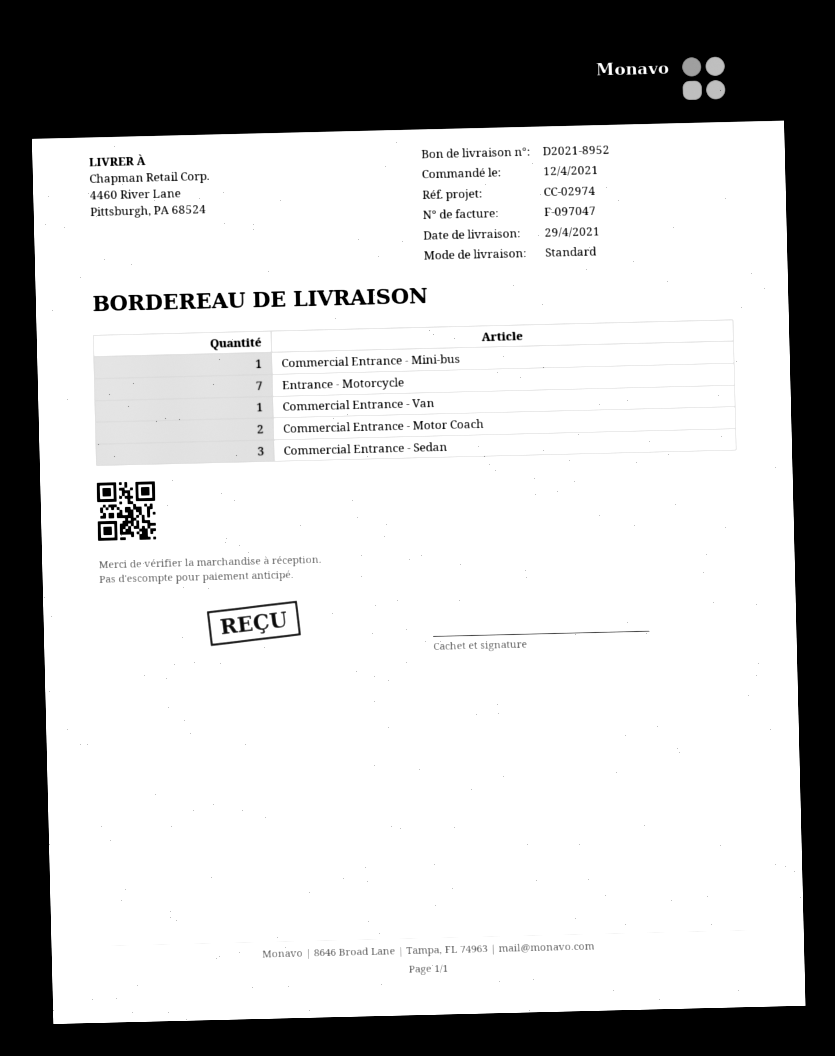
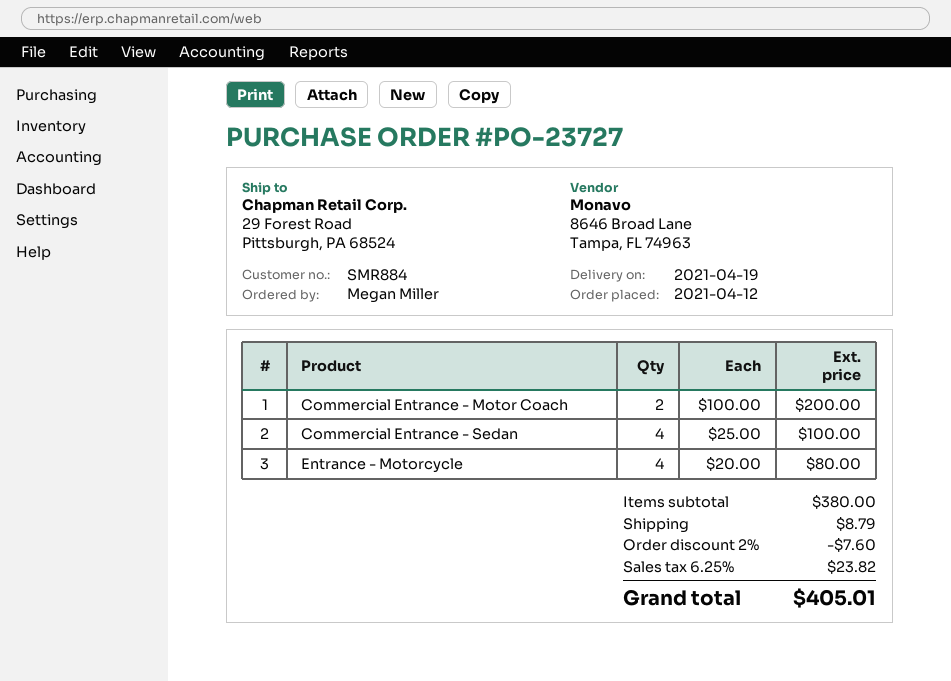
delivery date: 2021-04-29 -> 2021-04-19
ship to: 4460 River Lane, Pittsburgh, PA 68524 -> 29 Forest Road, Pittsburgh, PA 68524
Commercial Entrance - Mini-bus: 1 -> none
Entrance - Motorcycle: 7 -> 4
Commercial Entrance - Van: 1 -> none
Commercial Entrance - Sedan: 3 -> 4

